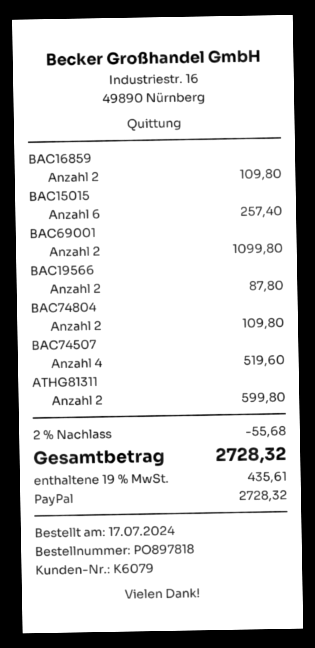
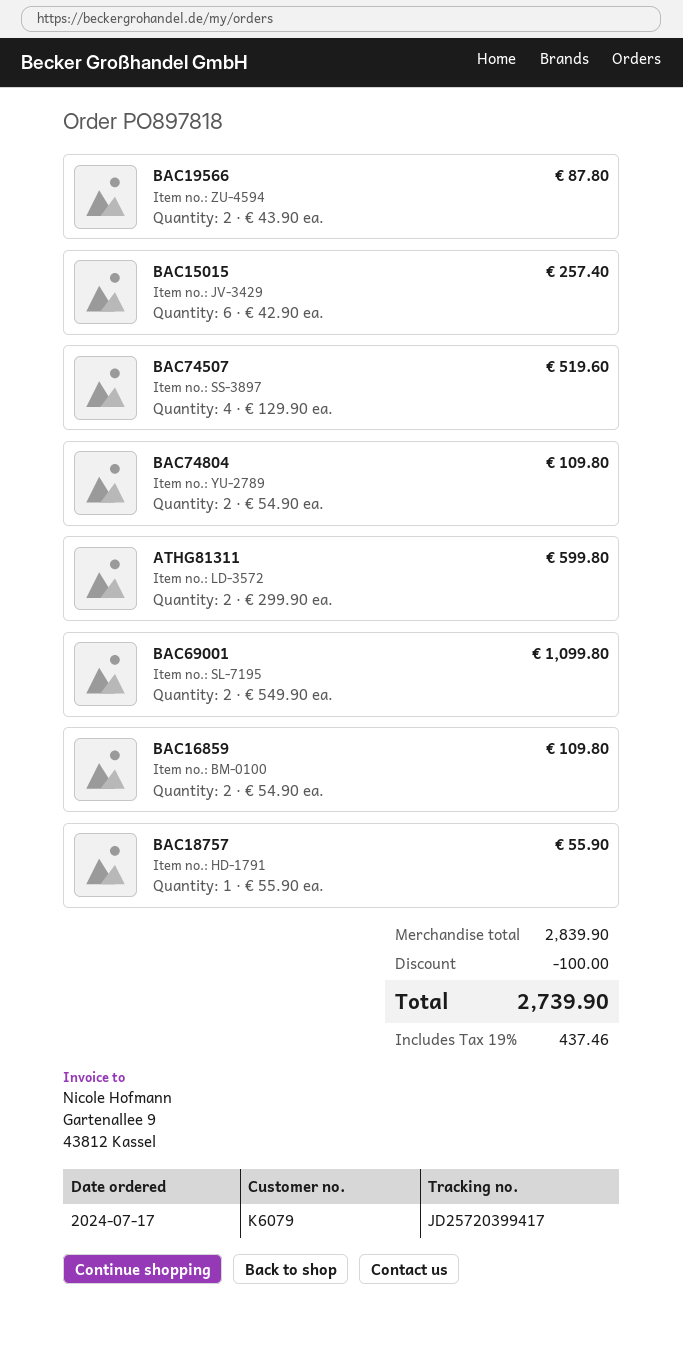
BAC18757: none -> 1 for 55.90
discount: 55.68 -> 100.00
tax: 19% = 435.61 -> 19% = 437.46
total: 2728.32 -> 2739.90

